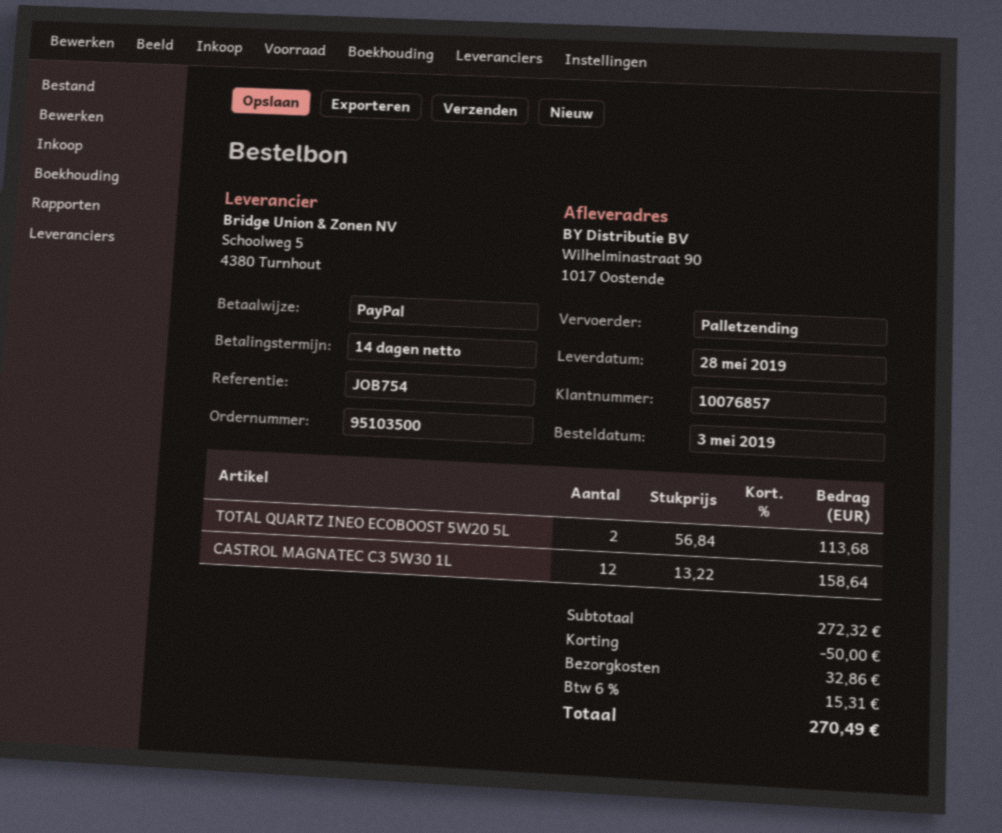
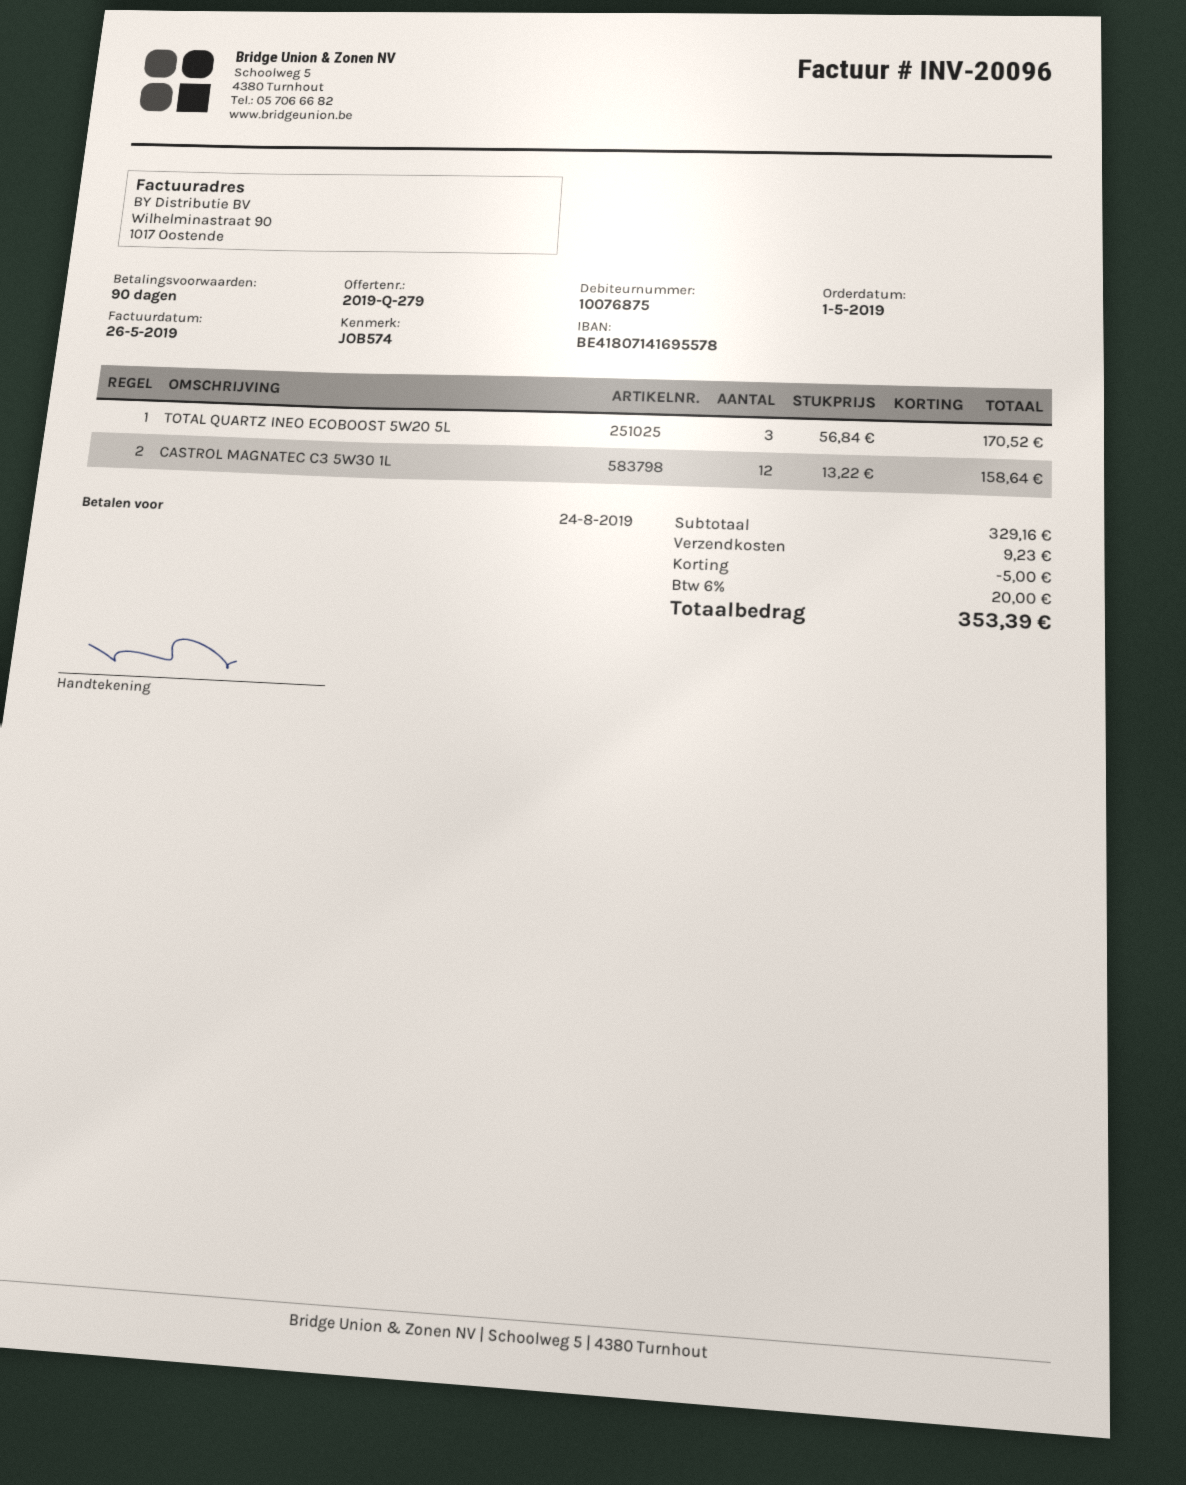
order date: 2019-05-03 -> 2019-05-01
payment terms: 14 days -> 90 days
customer number: 10076857 -> 10076875
reference: JOB754 -> JOB574
TOTAL QUARTZ INEO ECOBOOST 5W20 5L: 2 x 56.84 = 113.68 -> 3 x 56.84 = 170.52
subtotal: 272.32 -> 329.16
discount: 50.00 -> 5.00
shipping: 32.86 -> 9.23
tax: 6% = 15.31 -> 6% = 20.00
total: 270.49 -> 353.39

